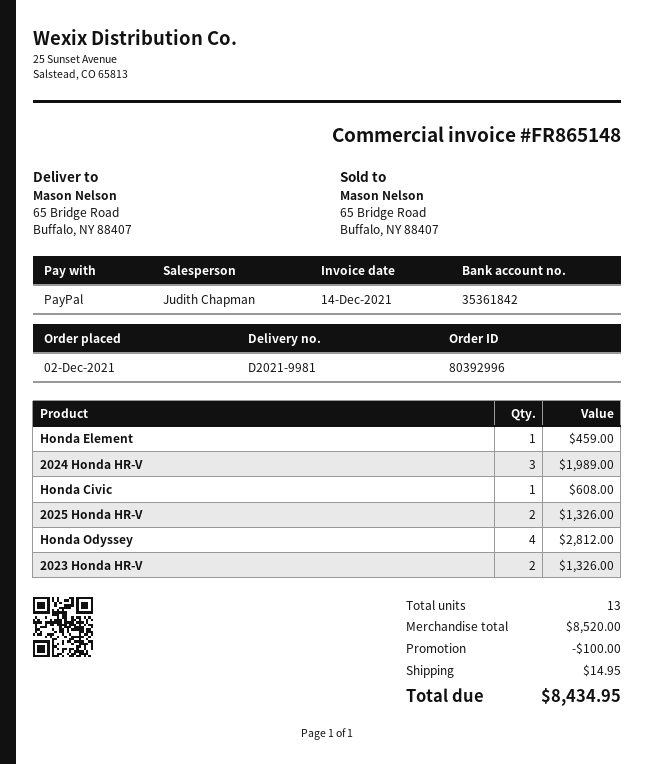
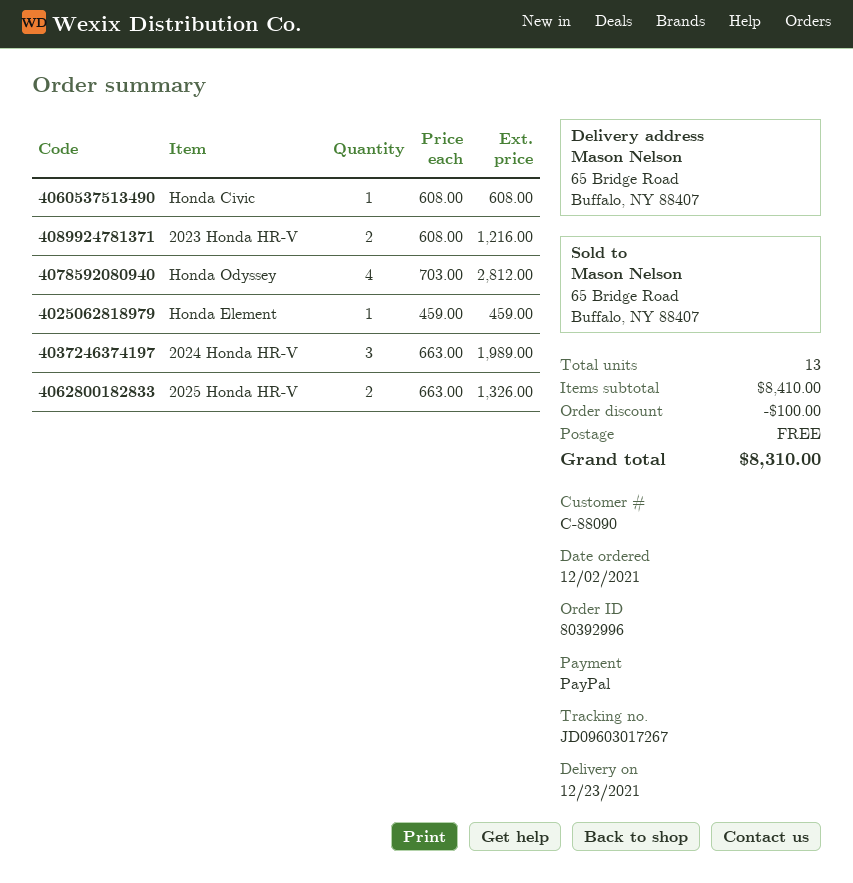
2023 Honda HR-V: 2 for 1326.00 -> 2 for 1216.00
subtotal: 8520.00 -> 8410.00
shipping: 14.95 -> 0.00
total: 8434.95 -> 8310.00

